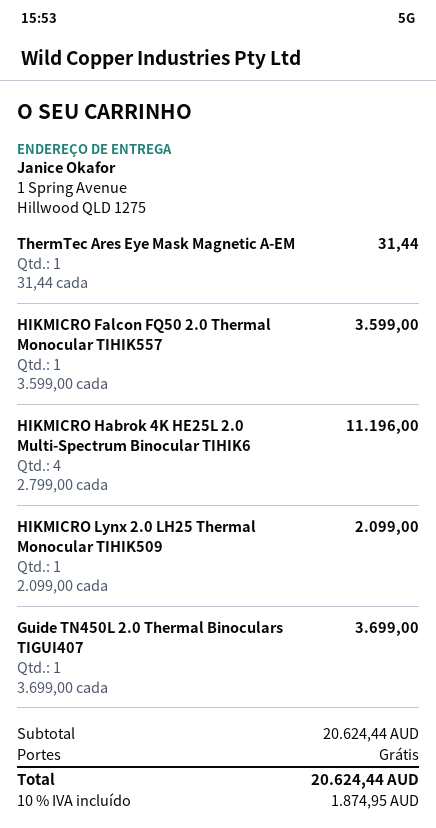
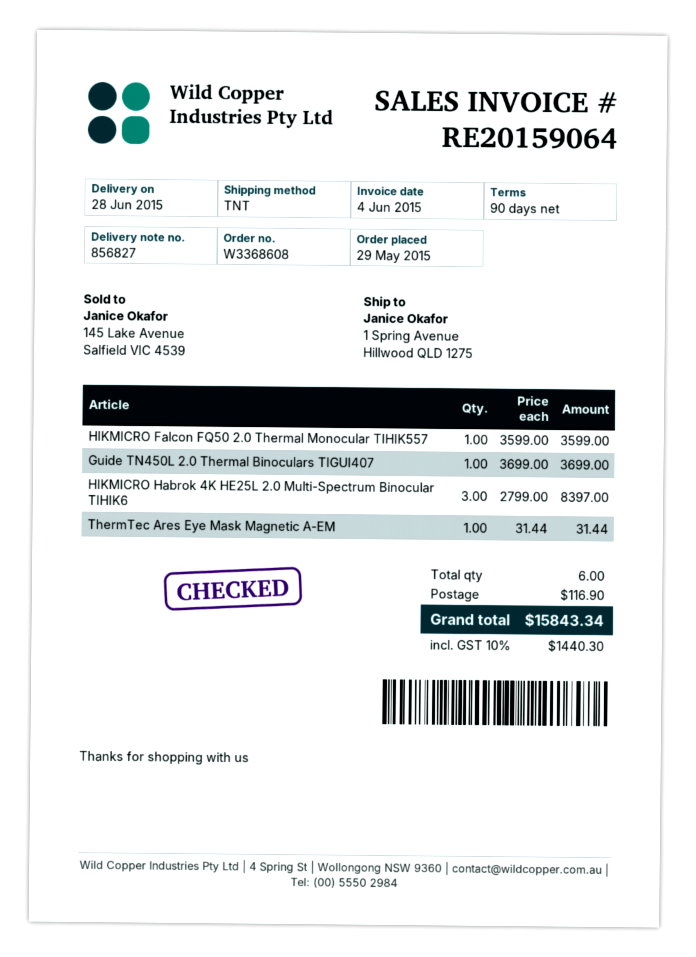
HIKMICRO Habrok 4K HE25L 2.0 Multi-Spectrum Binocular TIHIK6: 4 x 2799.00 = 11196.00 -> 3 x 2799.00 = 8397.00
HIKMICRO Lynx 2.0 LH25 Thermal Monocular TIHIK509: 1 x 2099.00 = 2099.00 -> none
shipping: 0.00 -> 116.90
tax: 10% = 1874.95 -> 10% = 1440.30
total: 20624.44 -> 15843.34

